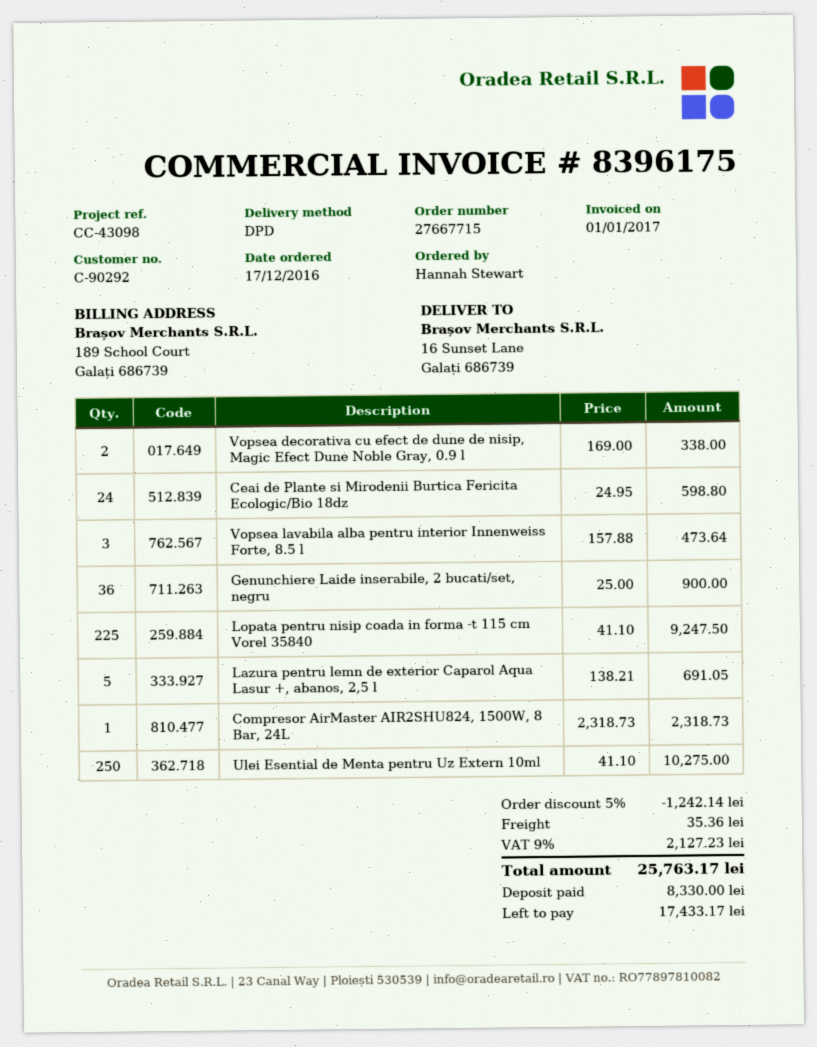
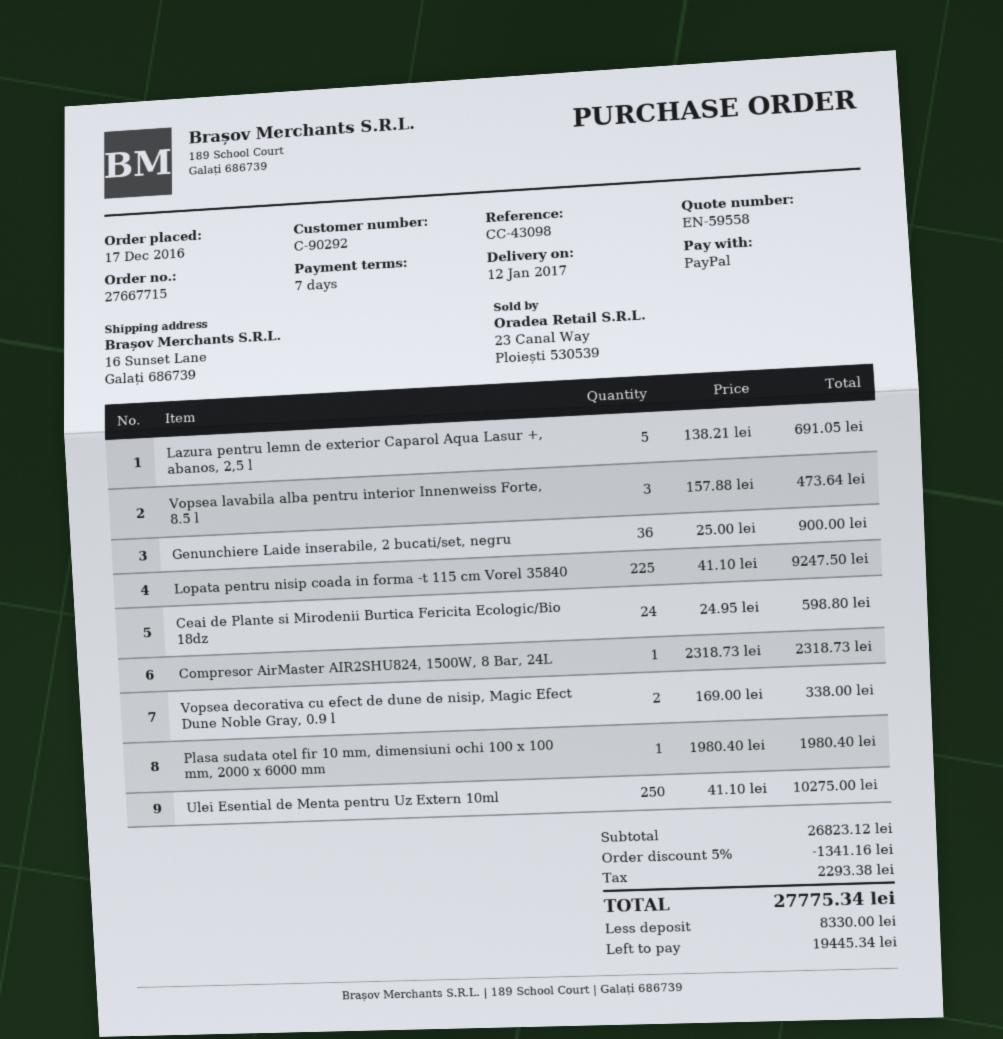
Plasa sudata otel fir 10 mm, dimensiuni ochi 100 x 100 mm, 2000 x 6000 mm: none -> 1 x 1980.40 = 1980.40
discount: 5% = 1242.14 -> 5% = 1341.16
shipping: 35.36 -> none
tax: 2127.23 -> 2293.38
total: 25763.17 -> 27775.34
balance: 17433.17 -> 19445.34

